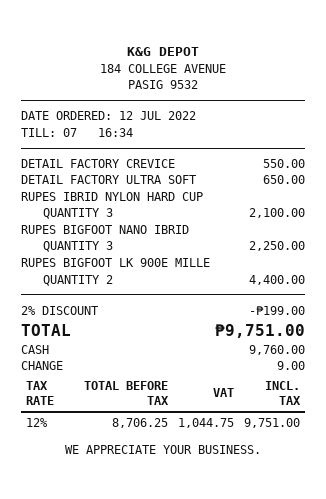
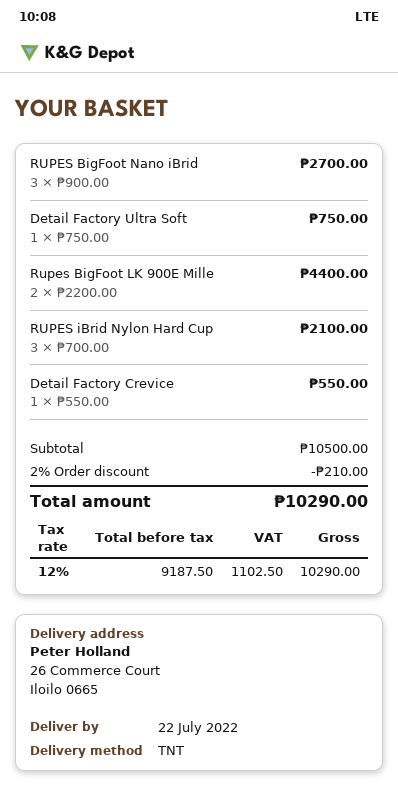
DETAIL FACTORY ULTRA SOFT: 1 for 650.00 -> 1 for 750.00
RUPES BIGFOOT NANO IBRID: 3 for 2250.00 -> 3 for 2700.00
discount: 2% = 199.00 -> 2% = 210.00
net: 8706.25 -> 9187.50
tax: 12% = 1044.75 -> 12% = 1102.50
total: 9751.00 -> 10290.00

